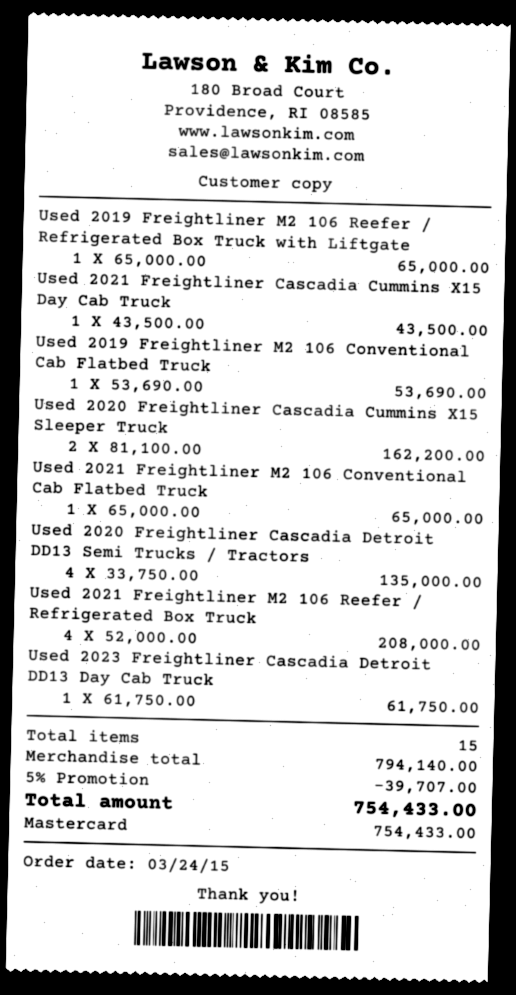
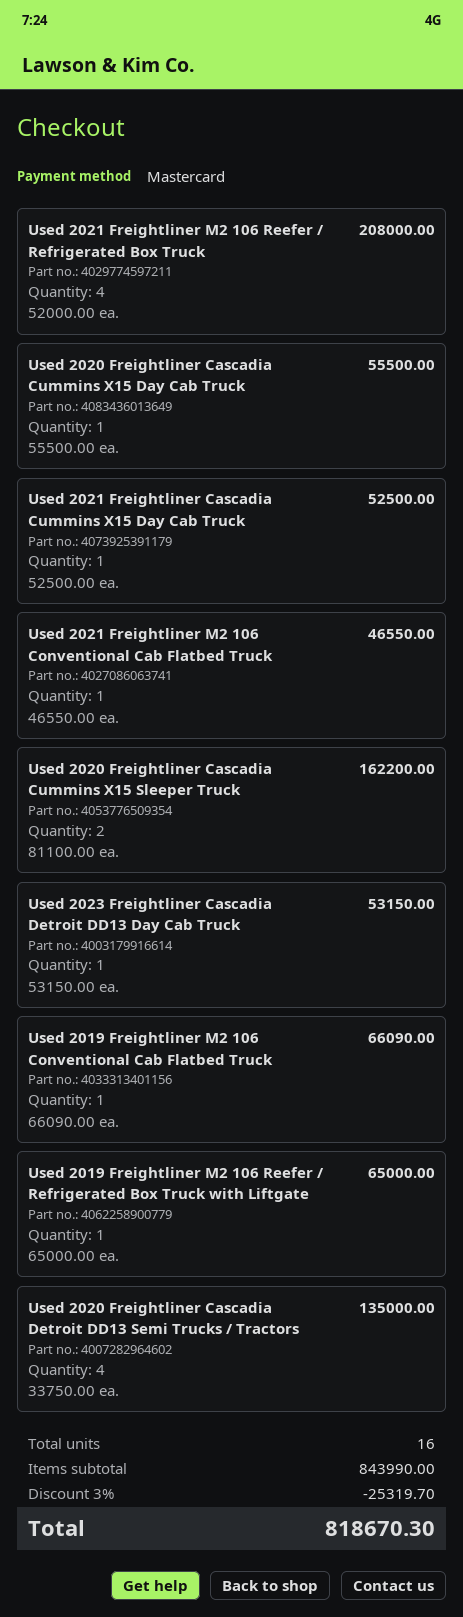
Used 2021 Freightliner Cascadia Cummins X15 Day Cab Truck: 1 x 43500.00 = 43500.00 -> 1 x 52500.00 = 52500.00
Used 2019 Freightliner M2 106 Conventional Cab Flatbed Truck: 1 x 53690.00 = 53690.00 -> 1 x 66090.00 = 66090.00
Used 2021 Freightliner M2 106 Conventional Cab Flatbed Truck: 1 x 65000.00 = 65000.00 -> 1 x 46550.00 = 46550.00
Used 2023 Freightliner Cascadia Detroit DD13 Day Cab Truck: 1 x 61750.00 = 61750.00 -> 1 x 53150.00 = 53150.00
Used 2020 Freightliner Cascadia Cummins X15 Day Cab Truck: none -> 1 x 55500.00 = 55500.00
total quantity: 15 -> 16
subtotal: 794140.00 -> 843990.00
discount: 5% = 39707.00 -> 3% = 25319.70
total: 754433.00 -> 818670.30

